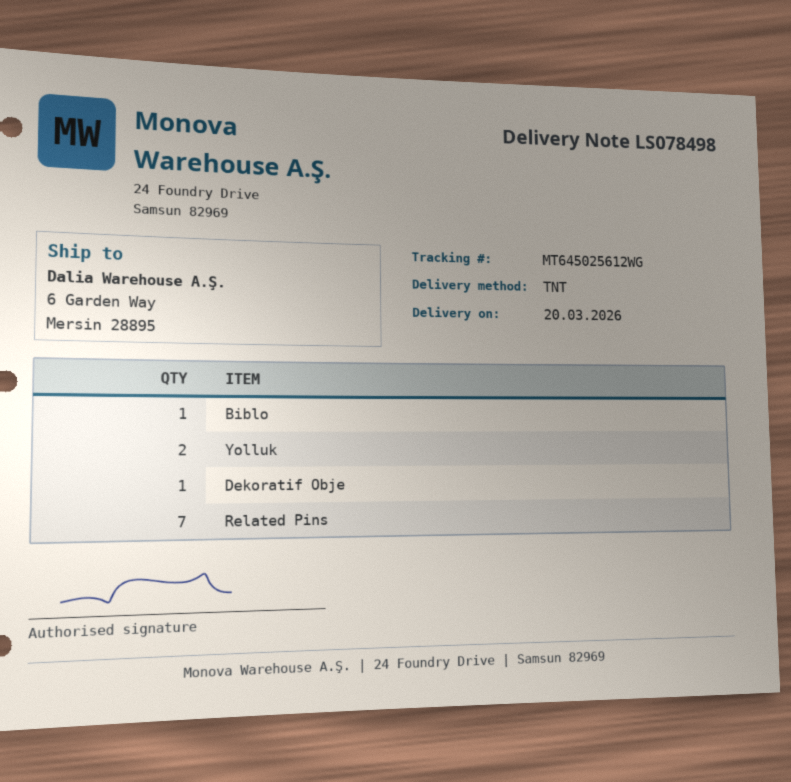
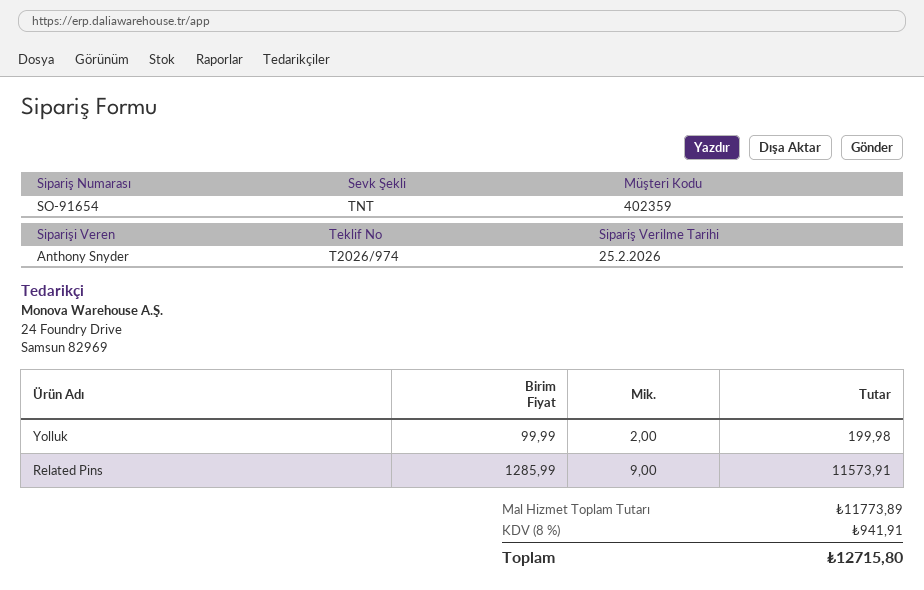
Biblo: 1 -> none
Dekoratif Obje: 1 -> none
Related Pins: 7 -> 9

